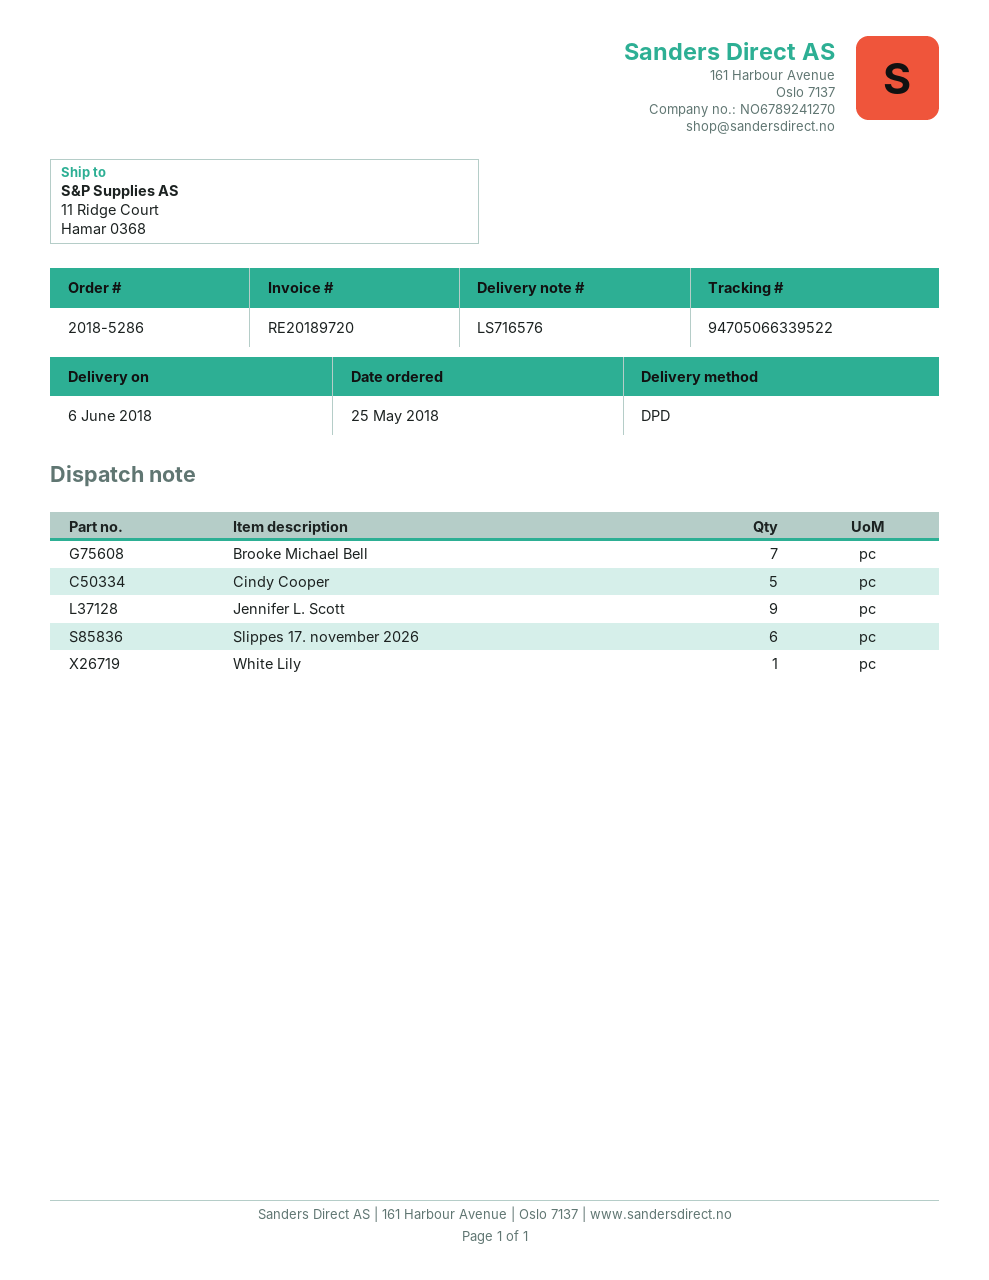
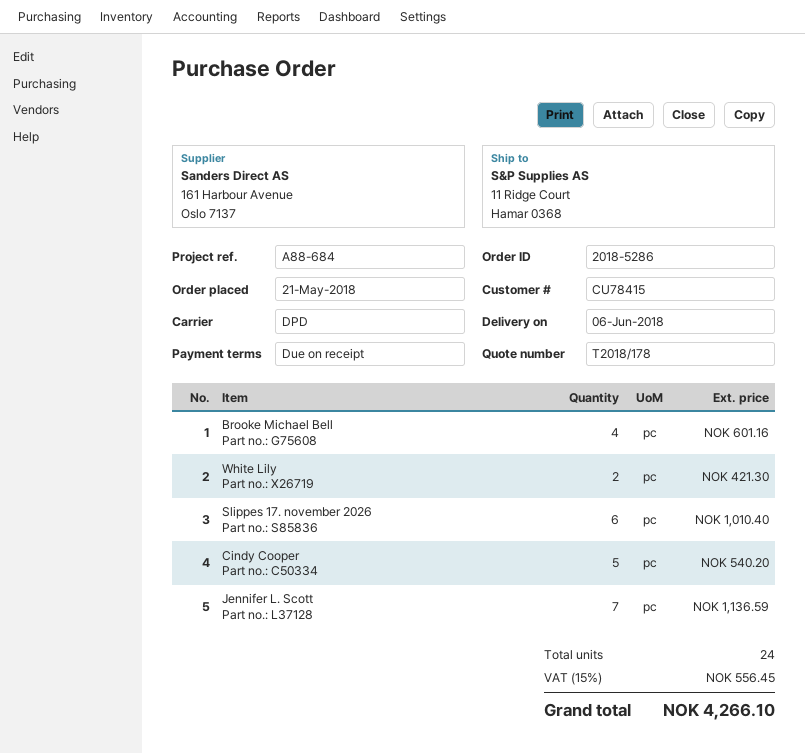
order date: 2018-05-25 -> 2018-05-21
Brooke Michael Bell: 7 -> 4
Jennifer L. Scott: 9 -> 7
White Lily: 1 -> 2

